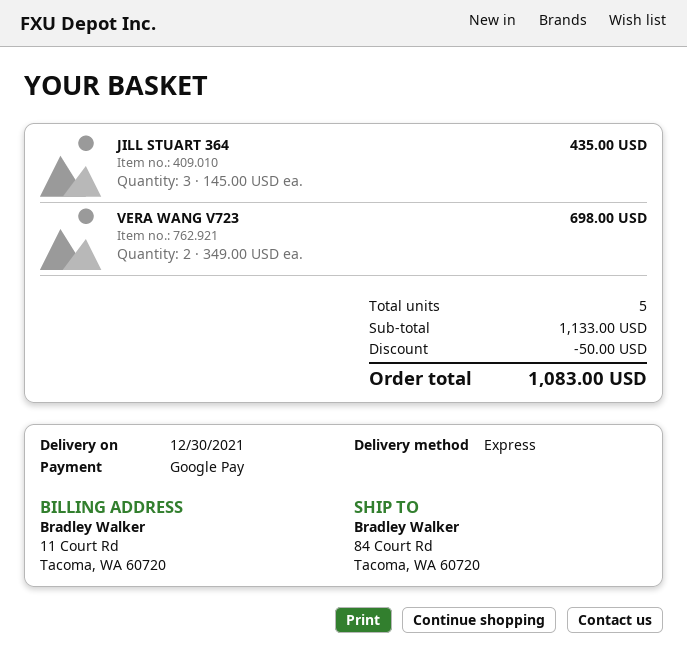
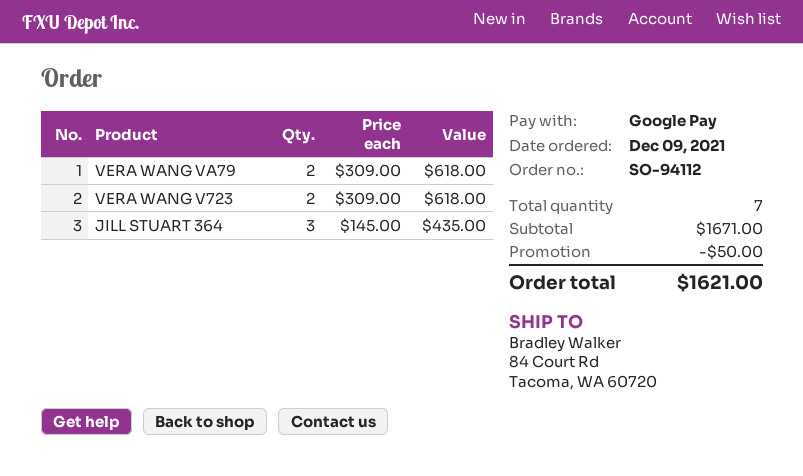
VERA WANG V723: 2 x 349.00 = 698.00 -> 2 x 309.00 = 618.00
VERA WANG VA79: none -> 2 x 309.00 = 618.00
total quantity: 5 -> 7
subtotal: 1133.00 -> 1671.00
total: 1083.00 -> 1621.00

